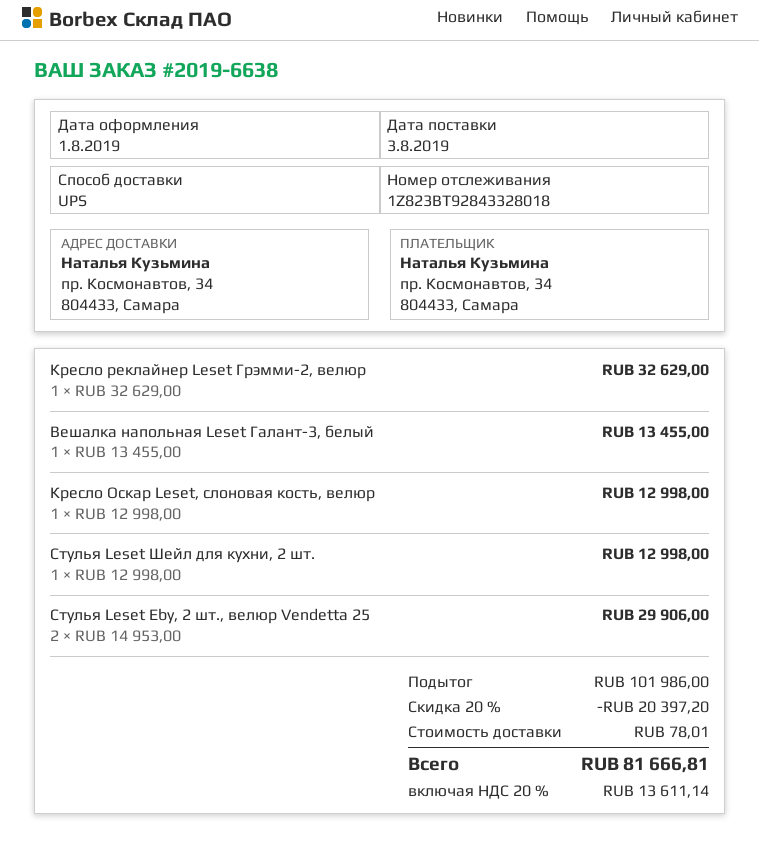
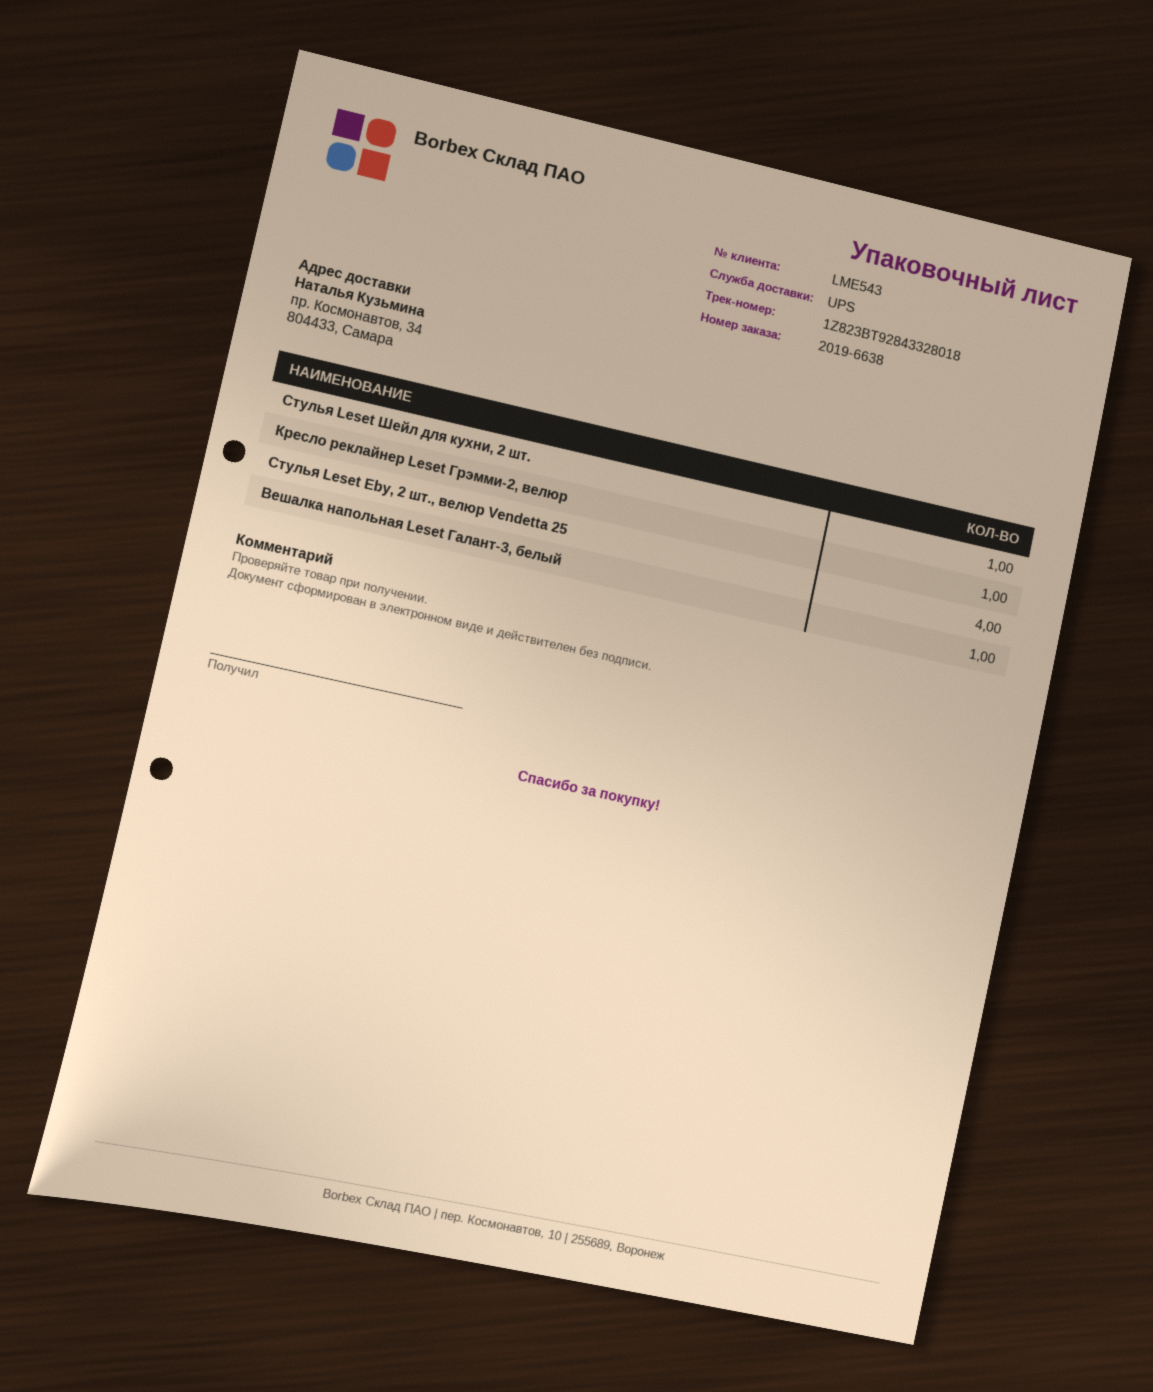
Кресло Оскар Leset, слоновая кость, велюр: 1 -> none
Стулья Leset Eby, 2 шт., велюр Vendetta 25: 2 -> 4

